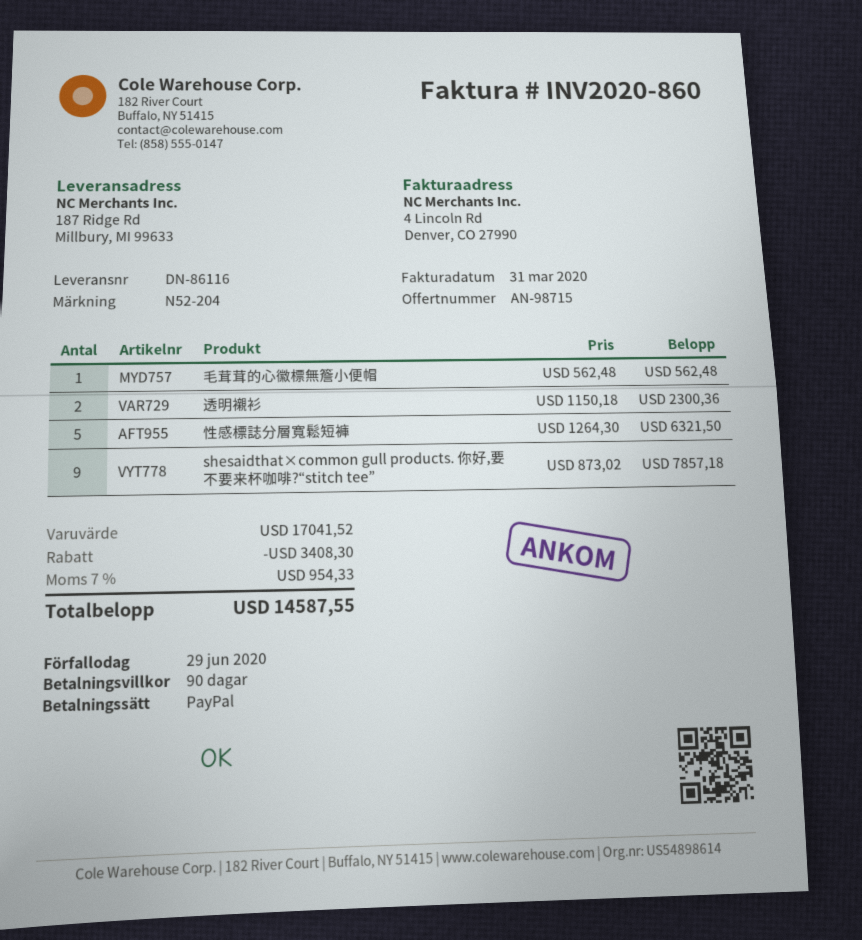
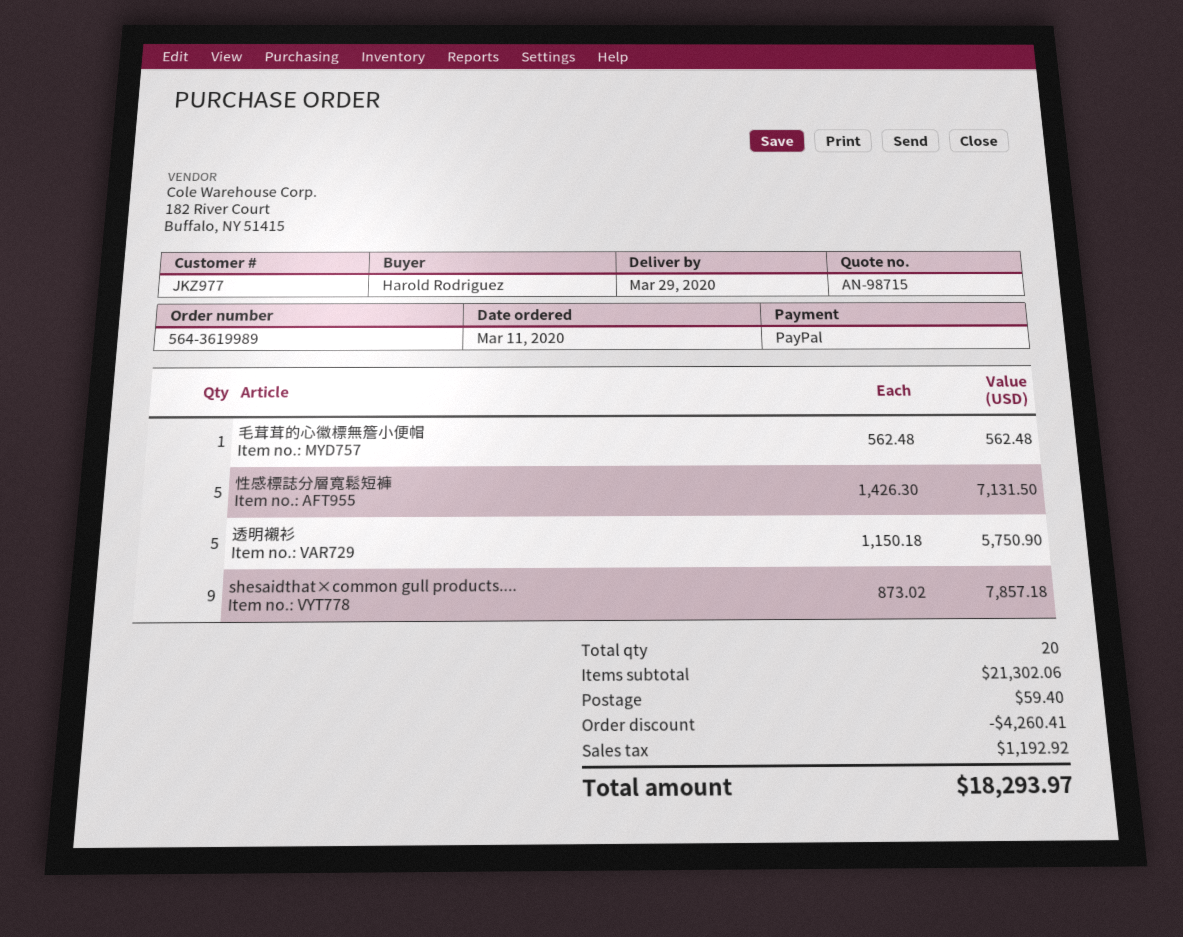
透明襯衫: 2 x 1150.18 = 2300.36 -> 5 x 1150.18 = 5750.90
性感標誌分層寬鬆短褲: 5 x 1264.30 = 6321.50 -> 5 x 1426.30 = 7131.50
subtotal: 17041.52 -> 21302.06
discount: 3408.30 -> 4260.41
shipping: none -> 59.40
tax: 954.33 -> 1192.92
total: 14587.55 -> 18293.97

